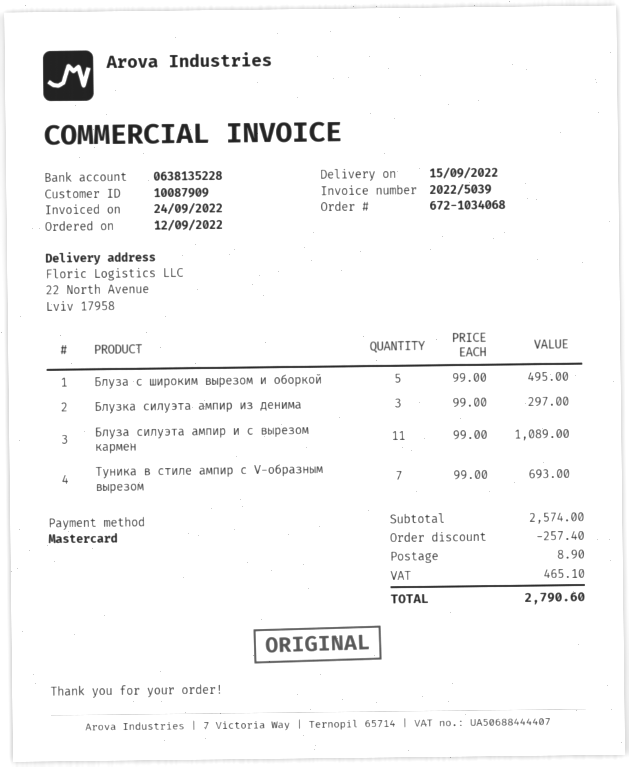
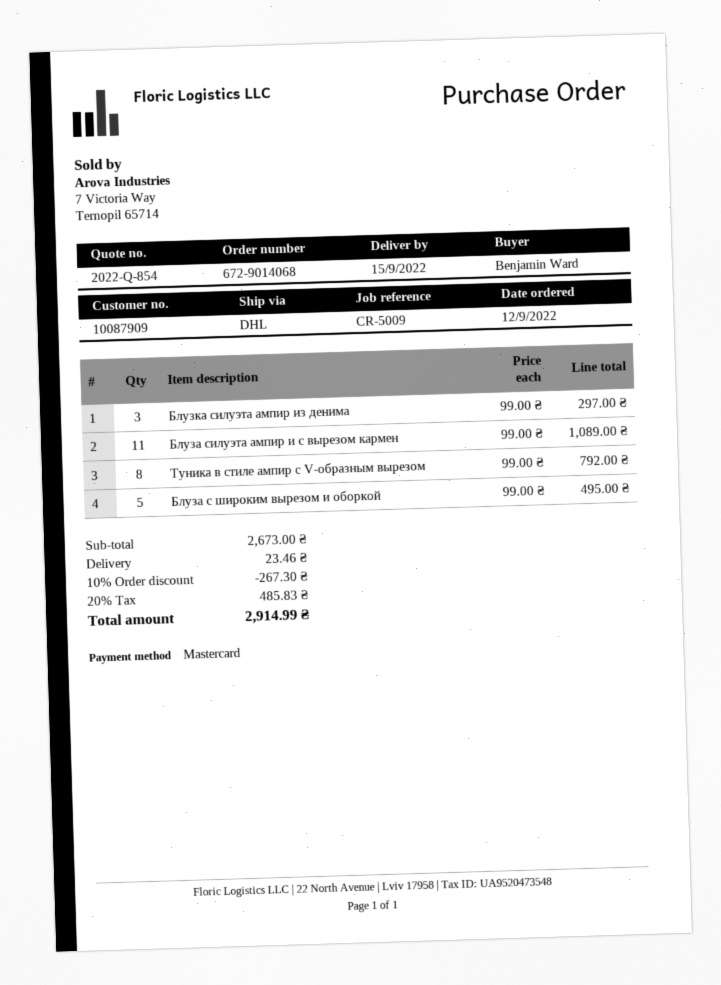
order number: 672-1034068 -> 672-9014068
Туника в стиле ампир с V-образным вырезом: 7 x 99.00 = 693.00 -> 8 x 99.00 = 792.00
subtotal: 2574.00 -> 2673.00
discount: 257.40 -> 267.30
shipping: 8.90 -> 23.46
tax: 465.10 -> 485.83
total: 2790.60 -> 2914.99

